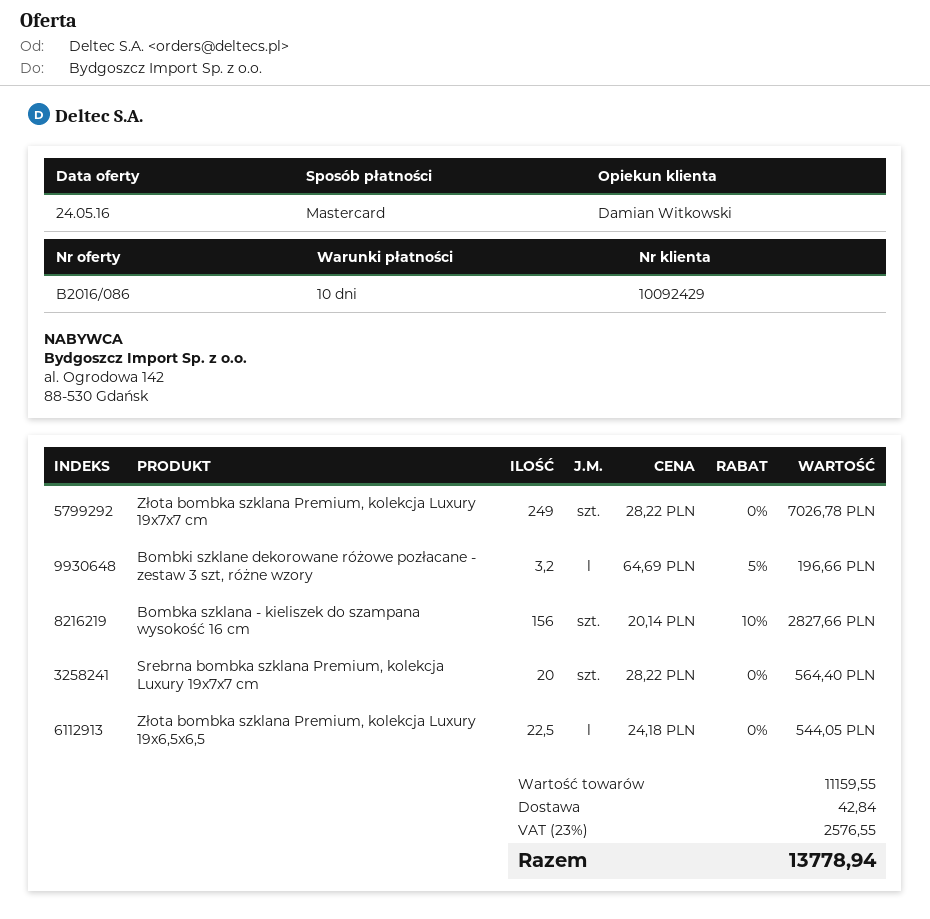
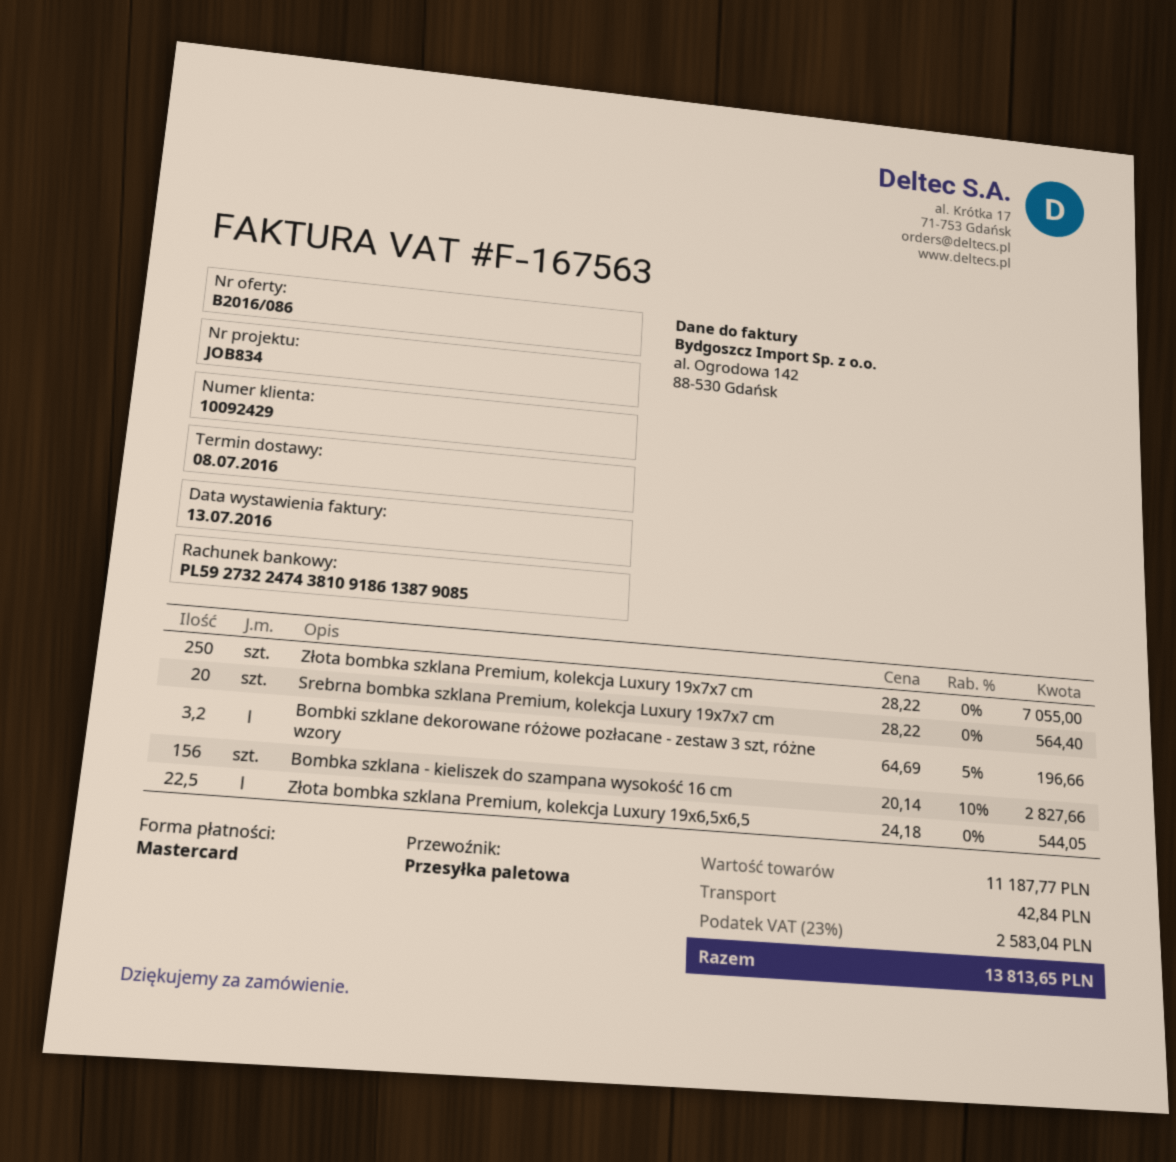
Złota bombka szklana Premium, kolekcja Luxury 19x7x7 cm: 249 x 28.22 = 7026.78 -> 250 x 28.22 = 7055.00
subtotal: 11159.55 -> 11187.77
tax: 23% = 2576.55 -> 23% = 2583.04
total: 13778.94 -> 13813.65

